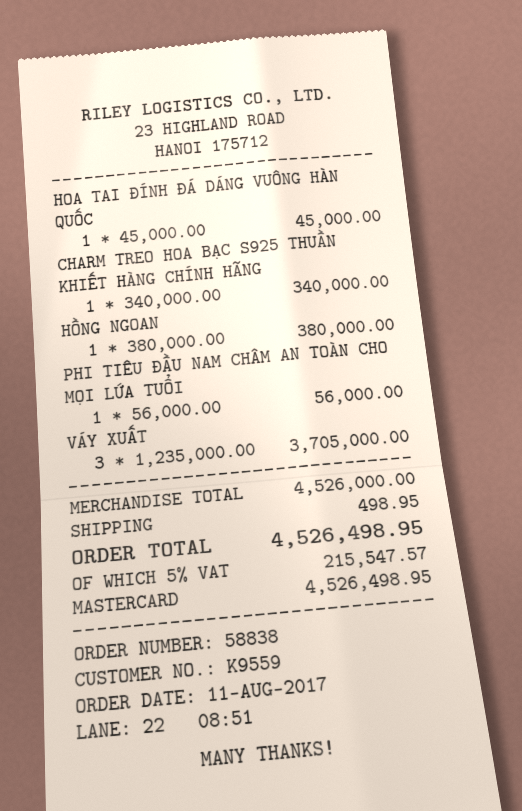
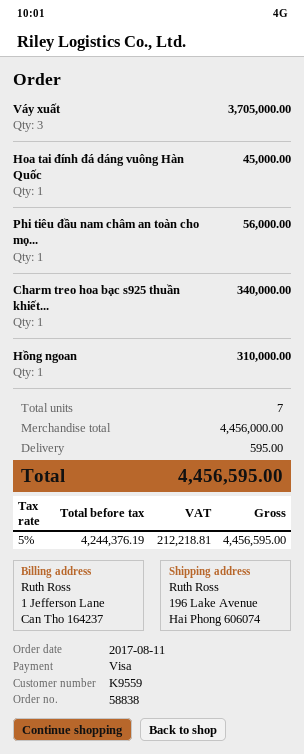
payment method: Mastercard -> Visa
HỒNG NGOAN: 1 for 380000.00 -> 1 for 310000.00
subtotal: 4526000.00 -> 4456000.00
shipping: 498.95 -> 595.00
tax: 5% = 215547.57 -> 5% = 212218.81
total: 4526498.95 -> 4456595.00

